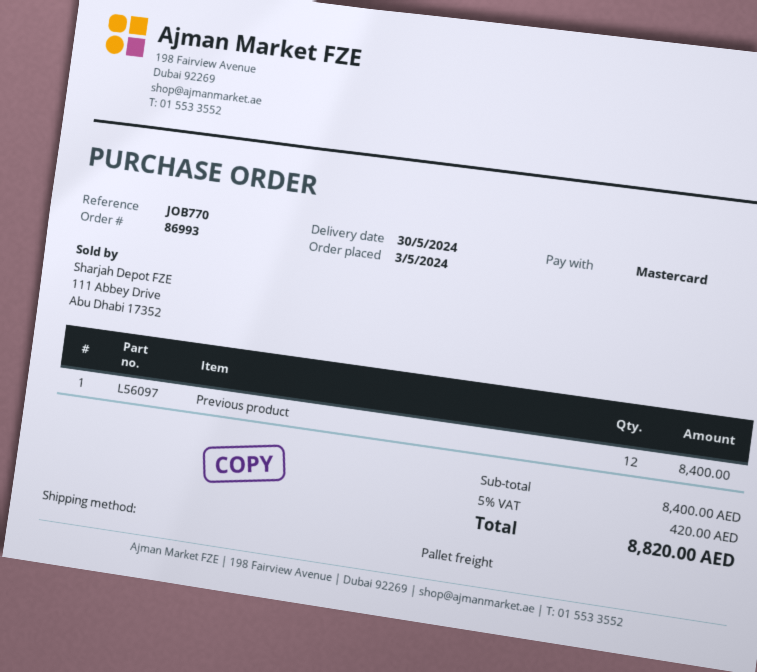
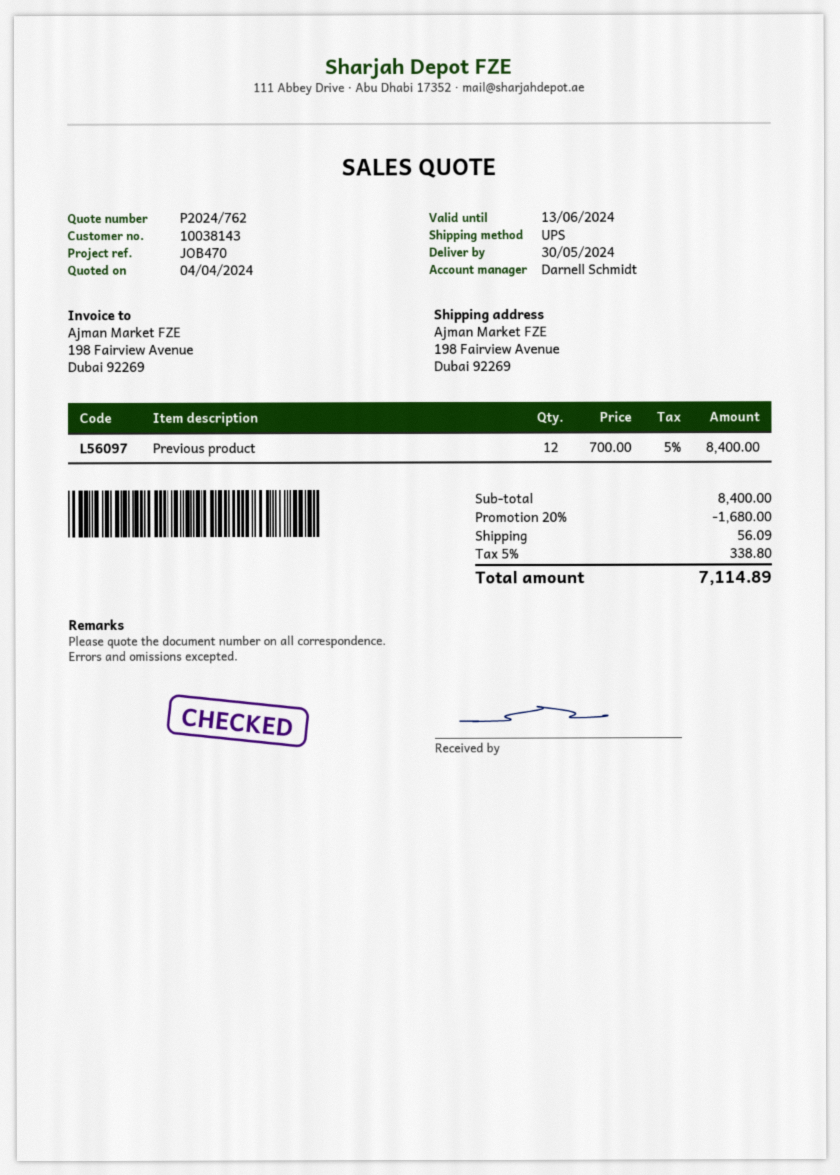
reference: JOB770 -> JOB470
shipping method: pallet freight -> UPS
discount: none -> 20% = 1680.00
shipping: none -> 56.09
tax: 5% = 420.00 -> 5% = 338.80
total: 8820.00 -> 7114.89

